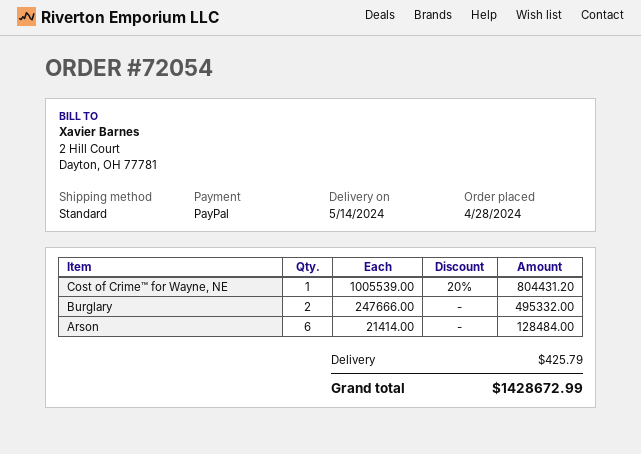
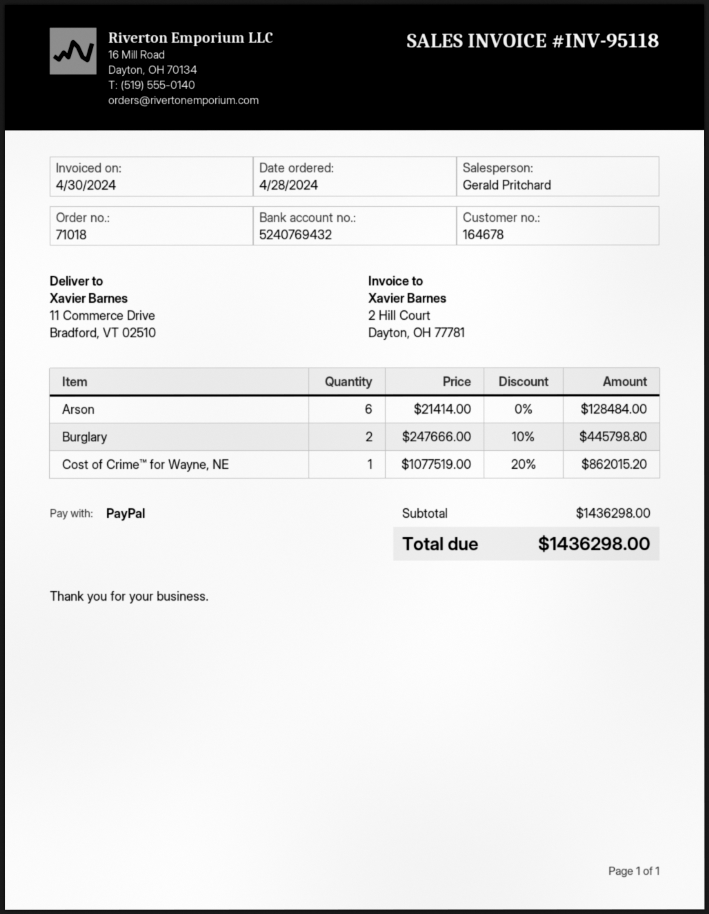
order number: 72054 -> 71018
Cost of Crime™ for Wayne, NE: 1 x 1005539.00 - 20% = 804431.20 -> 1 x 1077519.00 - 20% = 862015.20
Burglary: 2 x 247666.00 = 495332.00 -> 2 x 247666.00 - 10% = 445798.80
shipping: 425.79 -> none
total: 1428672.99 -> 1436298.00

